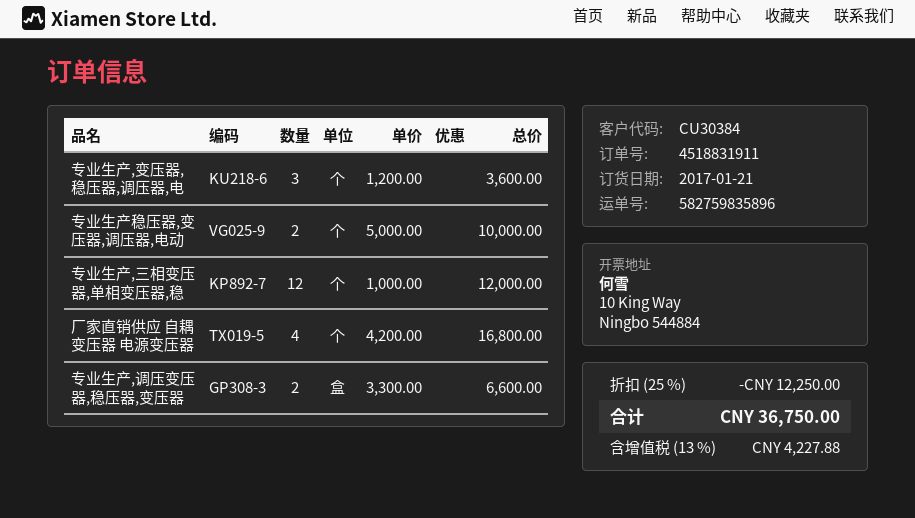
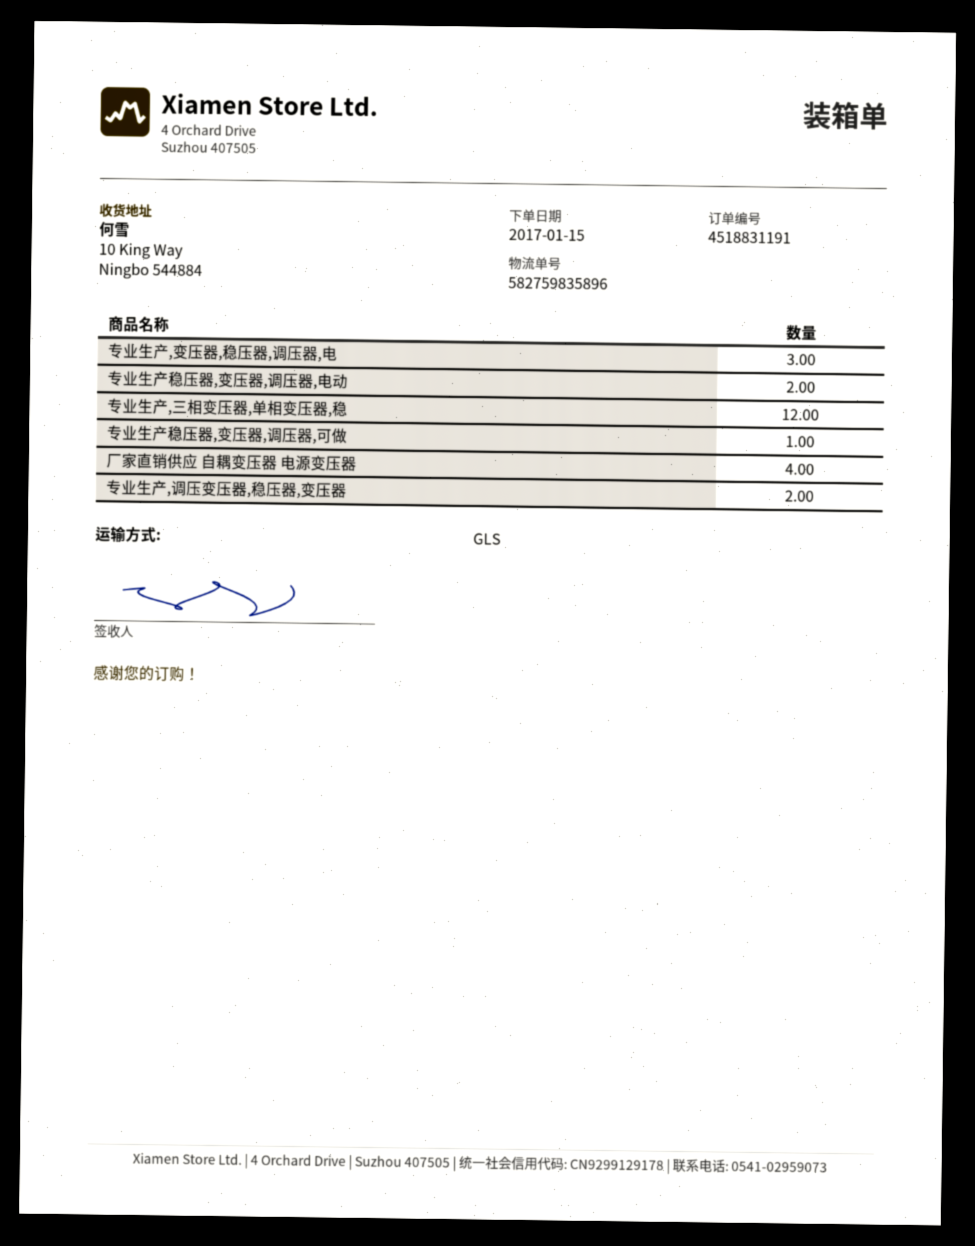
order number: 4518831911 -> 4518831191
order date: 2017-01-21 -> 2017-01-15
专业生产稳压器,变压器,调压器,可做: none -> 1

